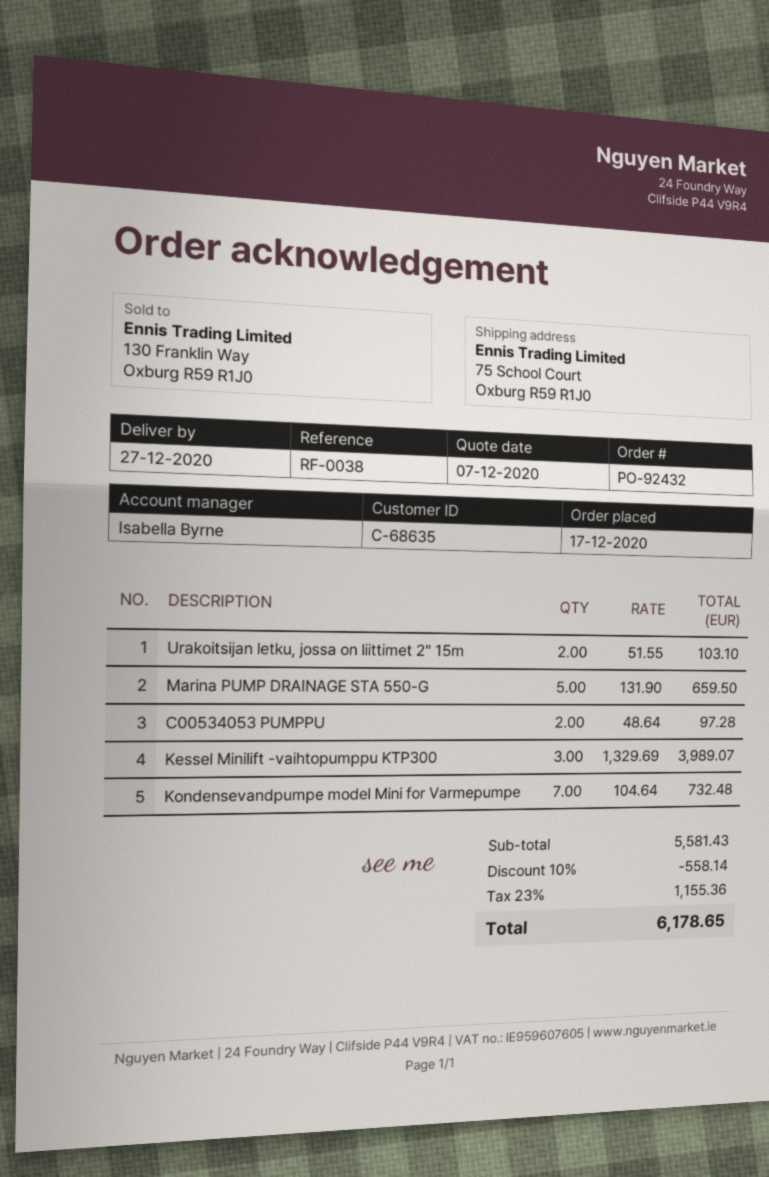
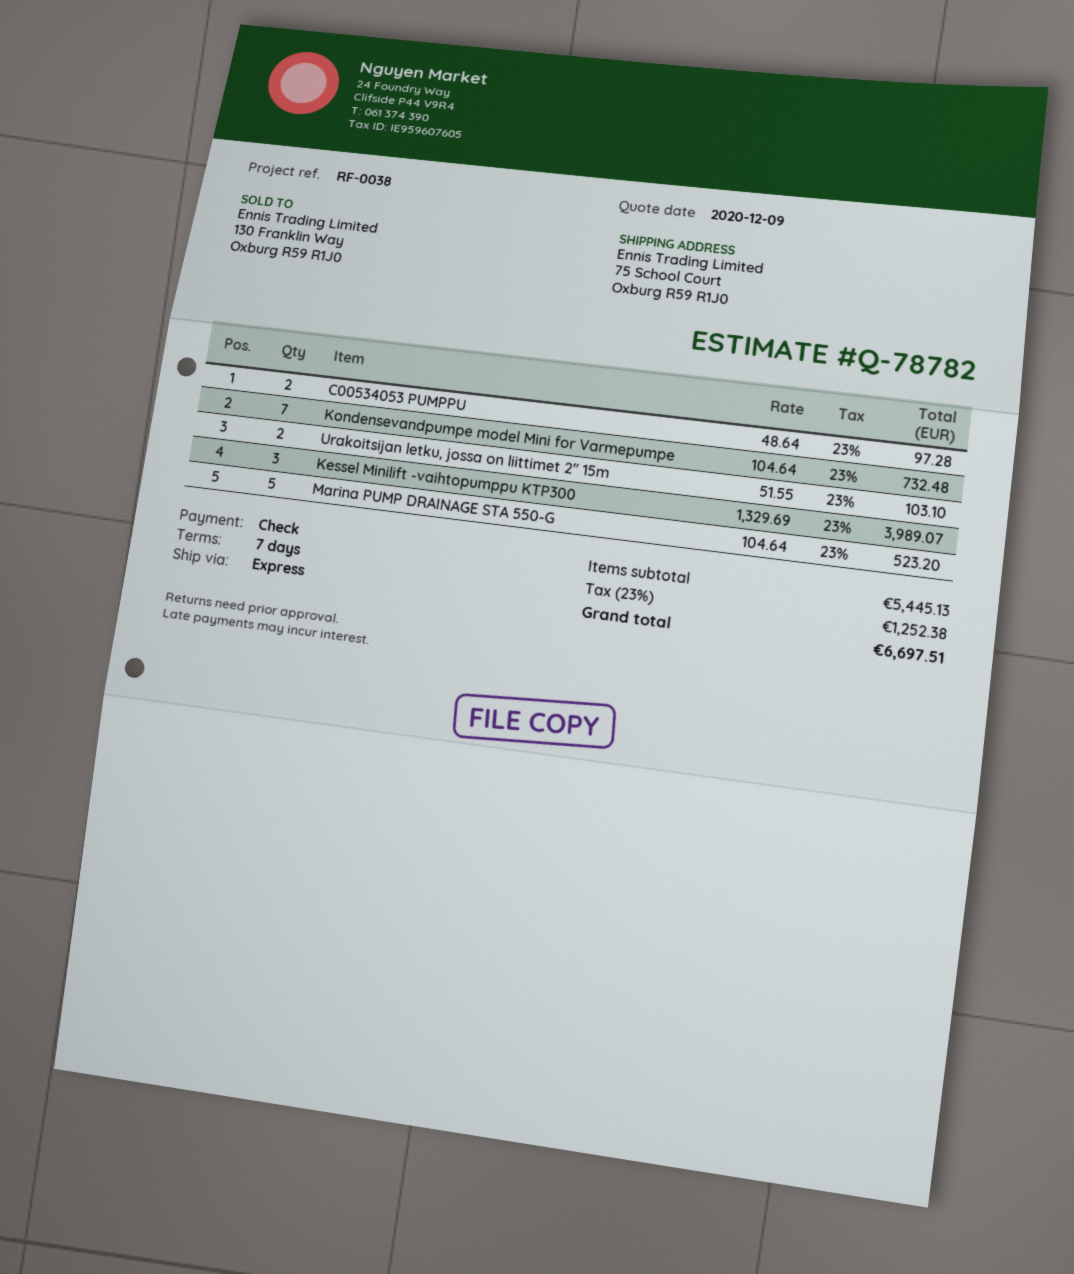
quote date: 2020-12-07 -> 2020-12-09
Marina PUMP DRAINAGE STA 550-G: 5 x 131.90 = 659.50 -> 5 x 104.64 = 523.20
subtotal: 5581.43 -> 5445.13
discount: 10% = 558.14 -> none
tax: 23% = 1155.36 -> 23% = 1252.38
total: 6178.65 -> 6697.51

